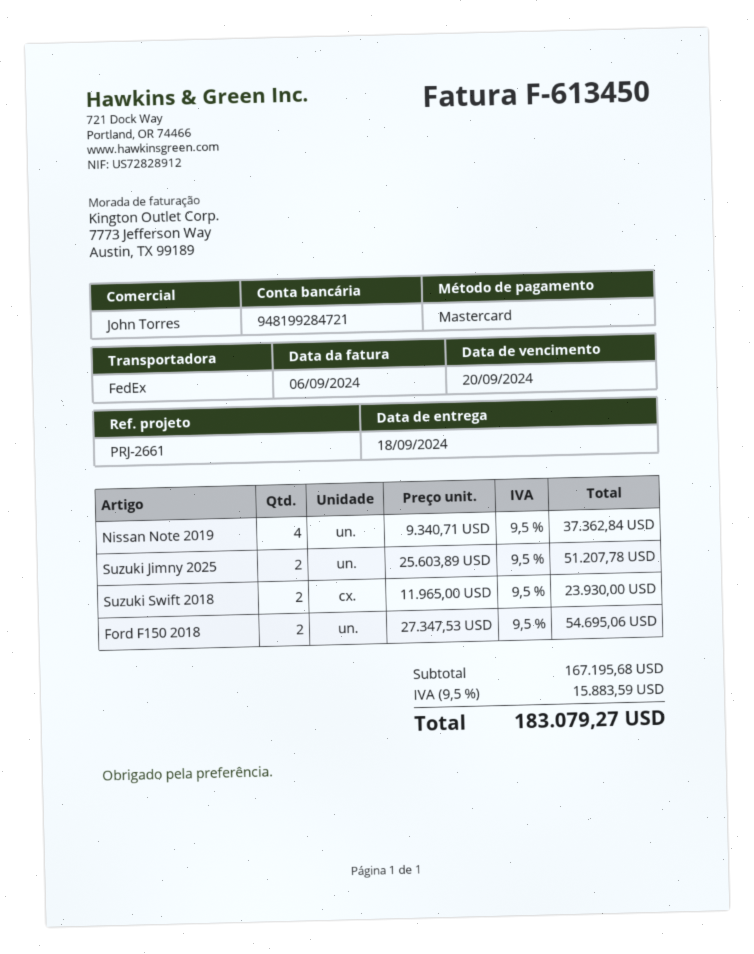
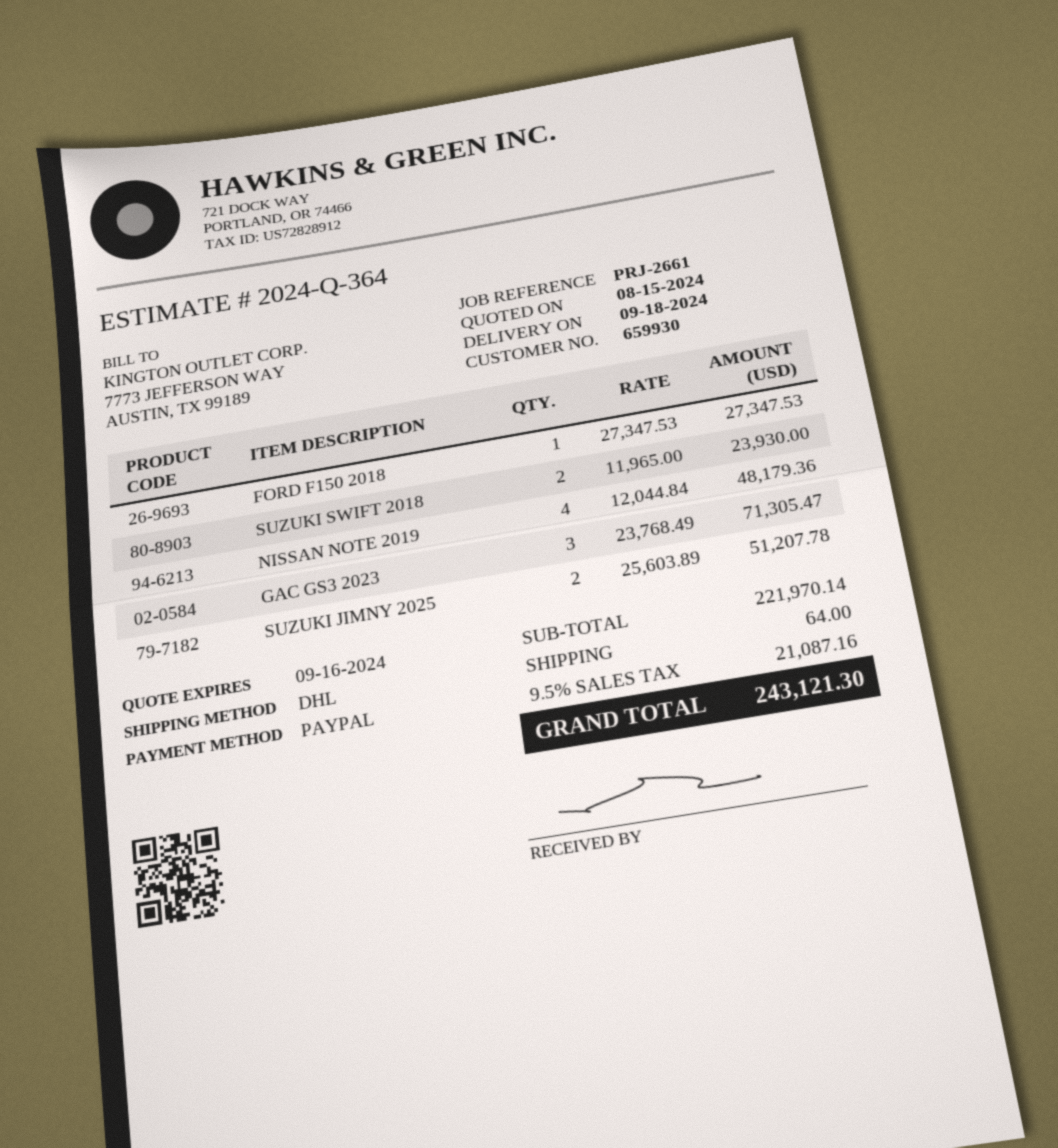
payment method: Mastercard -> PayPal
shipping method: FedEx -> DHL
Nissan Note 2019: 4 x 9340.71 = 37362.84 -> 4 x 12044.84 = 48179.36
Ford F150 2018: 2 x 27347.53 = 54695.06 -> 1 x 27347.53 = 27347.53
GAC GS3 2023: none -> 3 x 23768.49 = 71305.47
subtotal: 167195.68 -> 221970.14
shipping: none -> 64.00
tax: 9.5% = 15883.59 -> 9.5% = 21087.16
total: 183079.27 -> 243121.30

